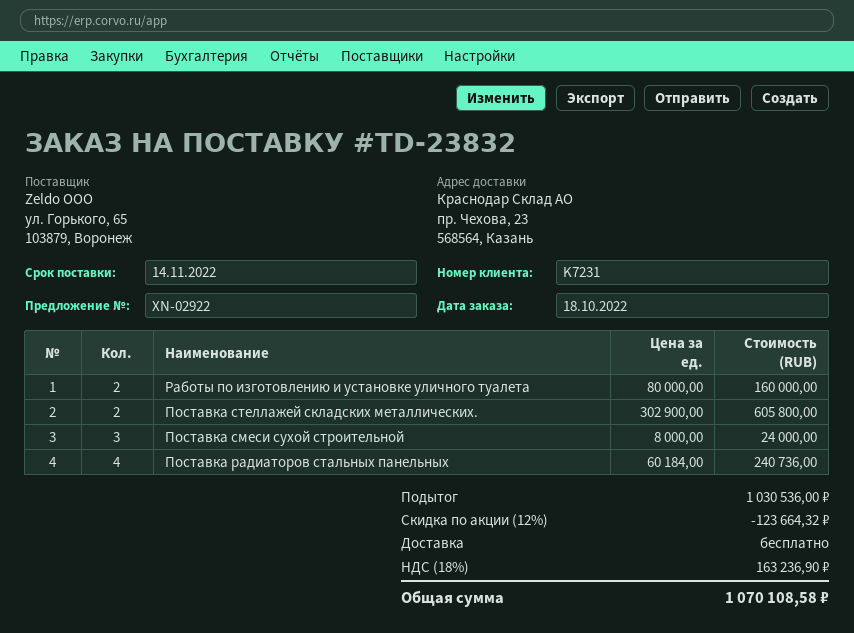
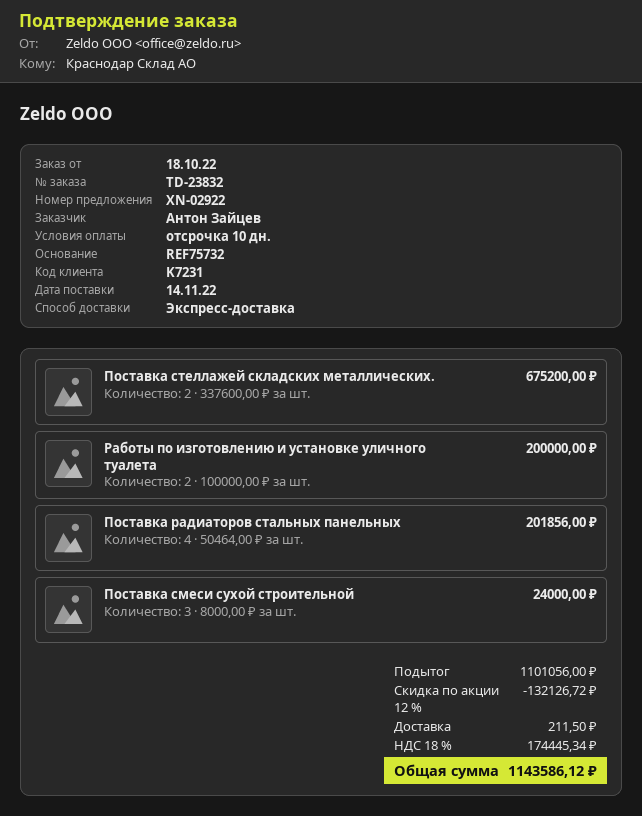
Работы по изготовлению и установке уличного туалета: 2 x 80000.00 = 160000.00 -> 2 x 100000.00 = 200000.00
Поставка стеллажей складских металлических.: 2 x 302900.00 = 605800.00 -> 2 x 337600.00 = 675200.00
Поставка радиаторов стальных панельных: 4 x 60184.00 = 240736.00 -> 4 x 50464.00 = 201856.00
subtotal: 1030536.00 -> 1101056.00
discount: 12% = 123664.32 -> 12% = 132126.72
shipping: 0.00 -> 211.50
tax: 18% = 163236.90 -> 18% = 174445.34
total: 1070108.58 -> 1143586.12

